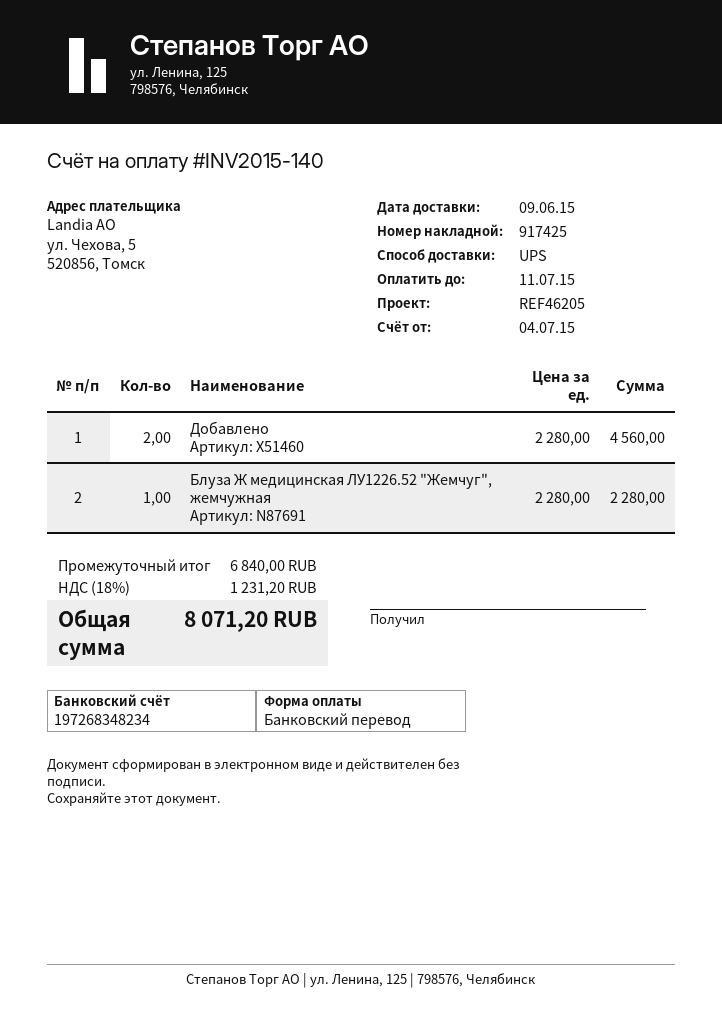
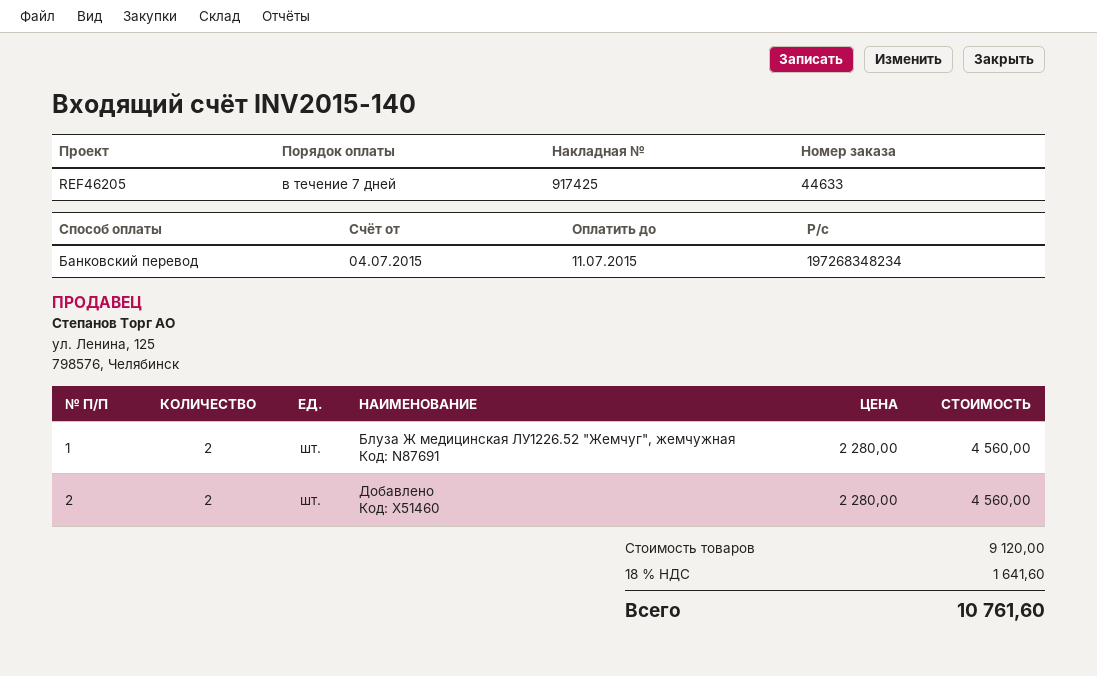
Блуза Ж медицинская ЛУ1226.52 "Жемчуг", жемчужная: 1 x 2280.00 = 2280.00 -> 2 x 2280.00 = 4560.00
subtotal: 6840.00 -> 9120.00
tax: 18% = 1231.20 -> 18% = 1641.60
total: 8071.20 -> 10761.60

